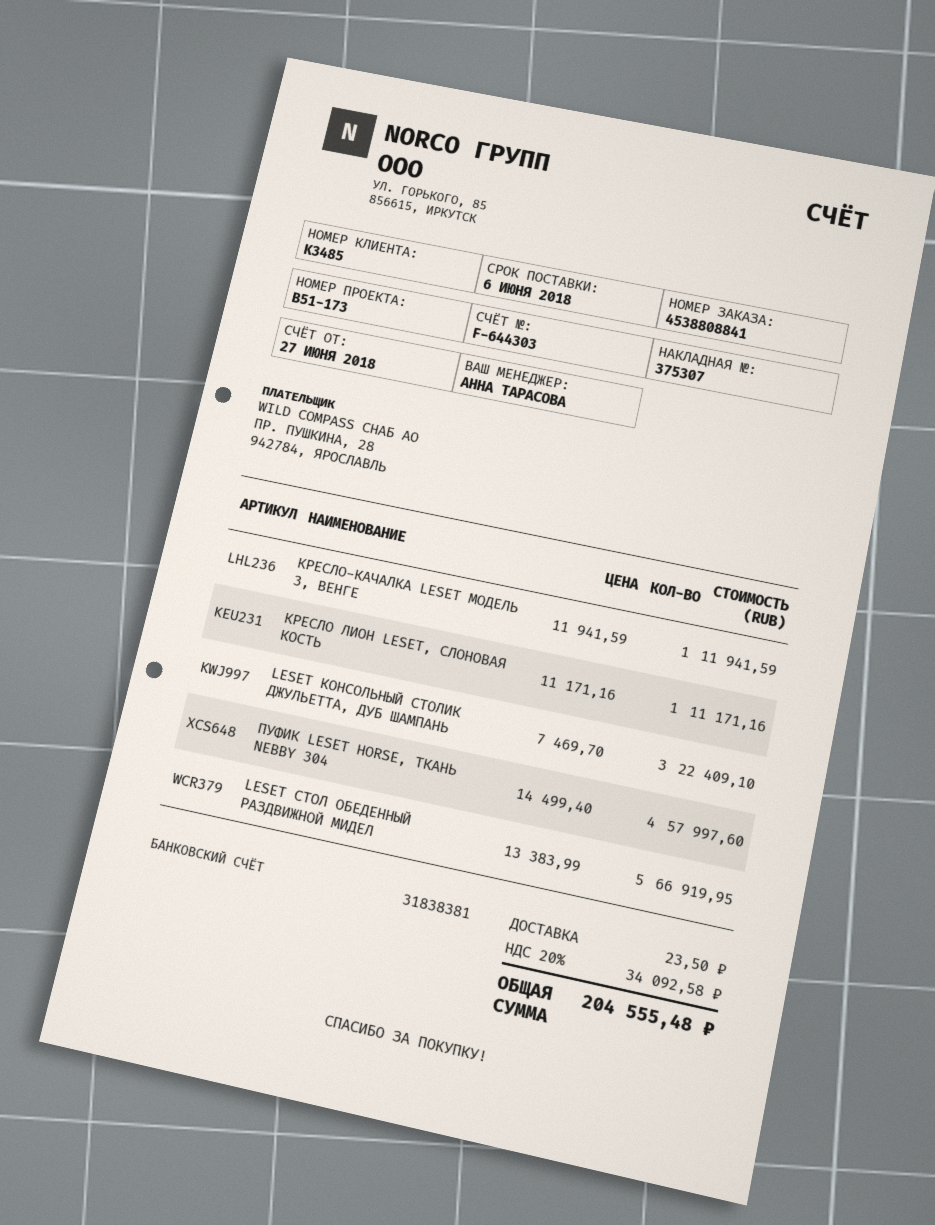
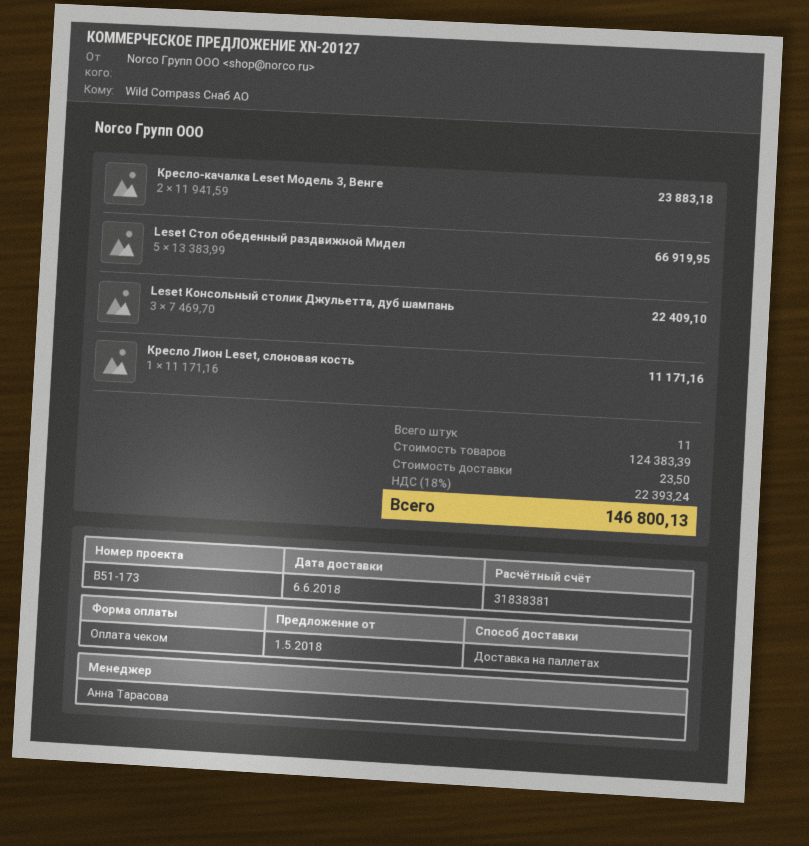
КРЕСЛО-КАЧАЛКА LESET МОДЕЛЬ 3, ВЕНГЕ: 1 x 11941.59 = 11941.59 -> 2 x 11941.59 = 23883.18
ПУФИК LESET HORSE, ТКАНЬ NEBBY 304: 4 x 14499.40 = 57997.60 -> none
tax: 20% = 34092.58 -> 18% = 22393.24
total: 204555.48 -> 146800.13

